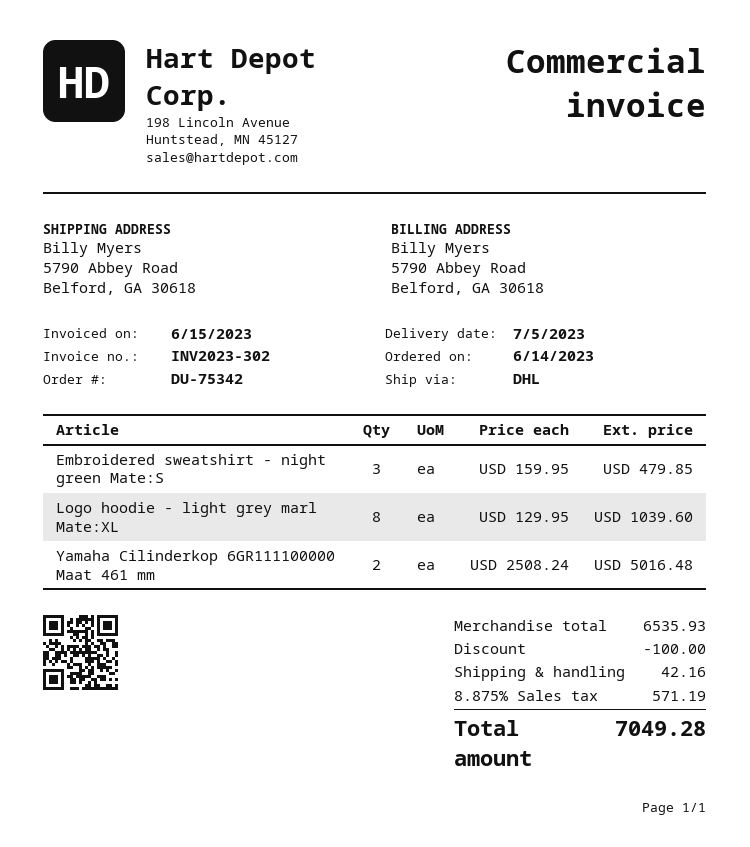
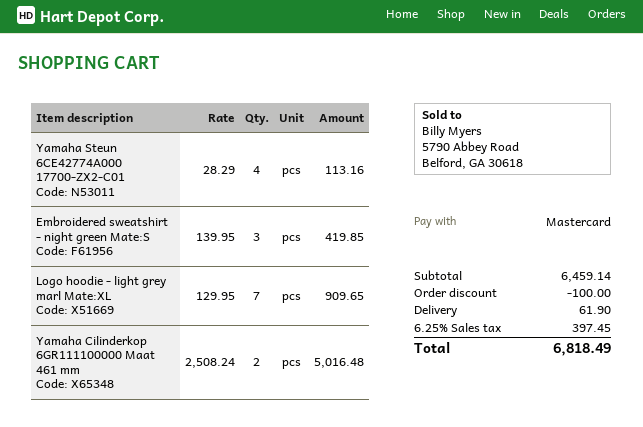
Embroidered sweatshirt - night green Mate:S: 3 x 159.95 = 479.85 -> 3 x 139.95 = 419.85
Logo hoodie - light grey marl Mate:XL: 8 x 129.95 = 1039.60 -> 7 x 129.95 = 909.65
Yamaha Steun 6CE42774A000 17700-ZX2-C01: none -> 4 x 28.29 = 113.16
subtotal: 6535.93 -> 6459.14
shipping: 42.16 -> 61.90
tax: 8.875% = 571.19 -> 6.25% = 397.45
total: 7049.28 -> 6818.49

